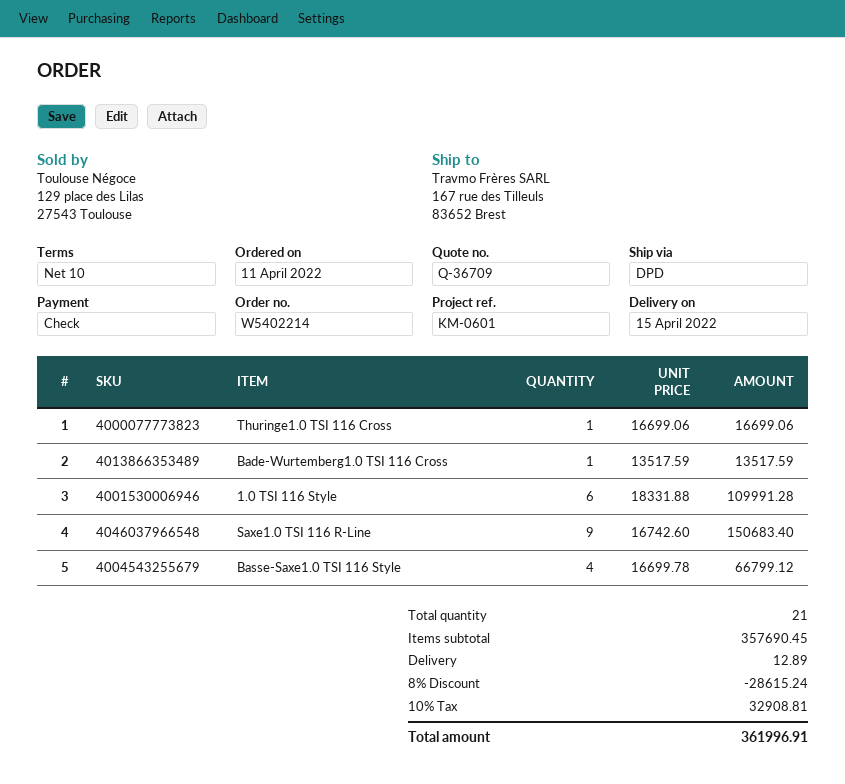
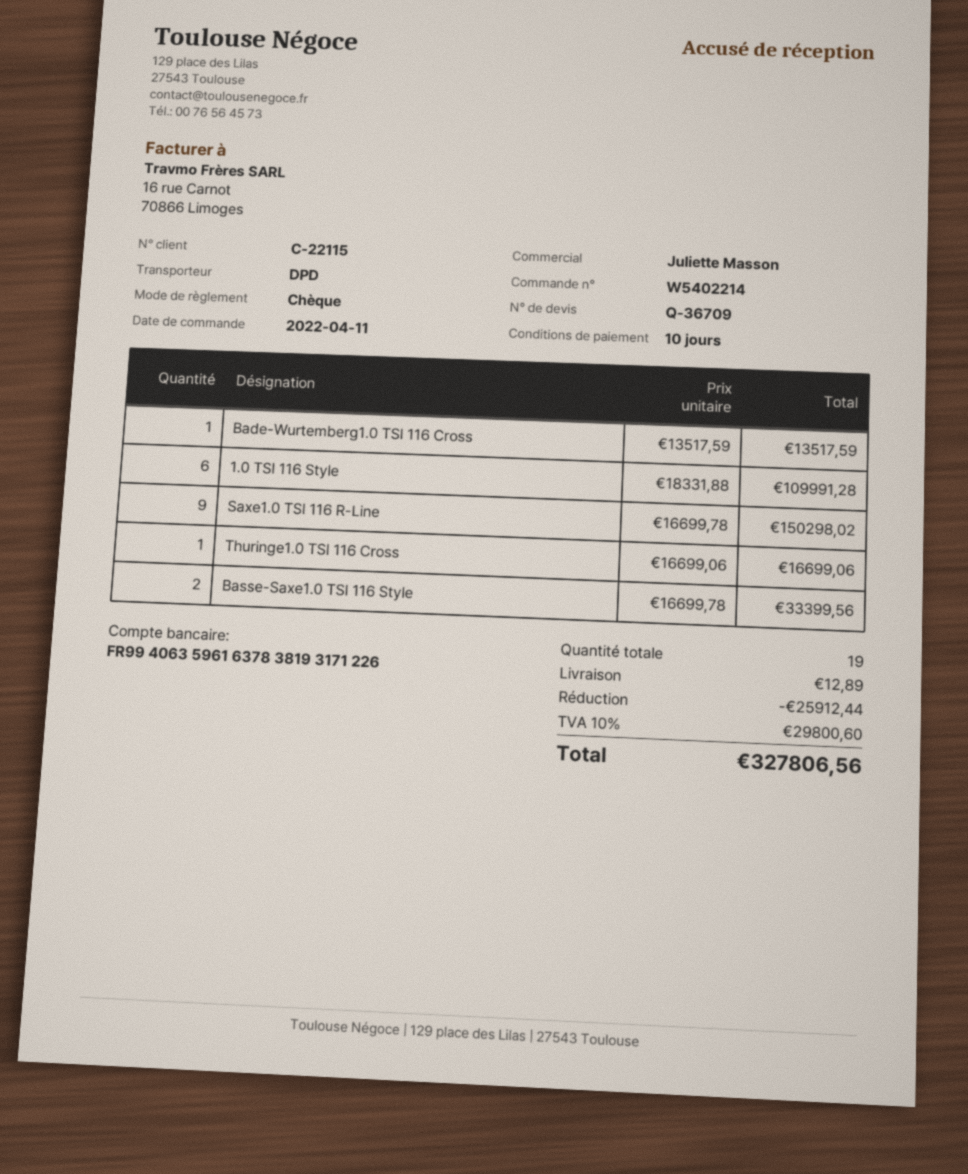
Saxe1.0 TSI 116 R-Line: 9 x 16742.60 = 150683.40 -> 9 x 16699.78 = 150298.02
Basse-Saxe1.0 TSI 116 Style: 4 x 16699.78 = 66799.12 -> 2 x 16699.78 = 33399.56
total quantity: 21 -> 19
discount: 28615.24 -> 25912.44
tax: 10% = 32908.81 -> 10% = 29800.60
total: 361996.91 -> 327806.56

